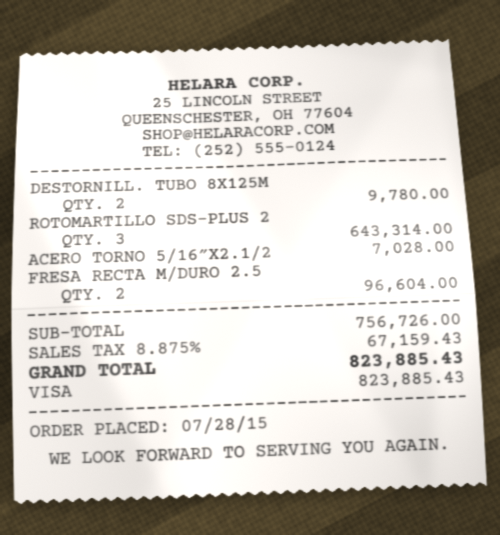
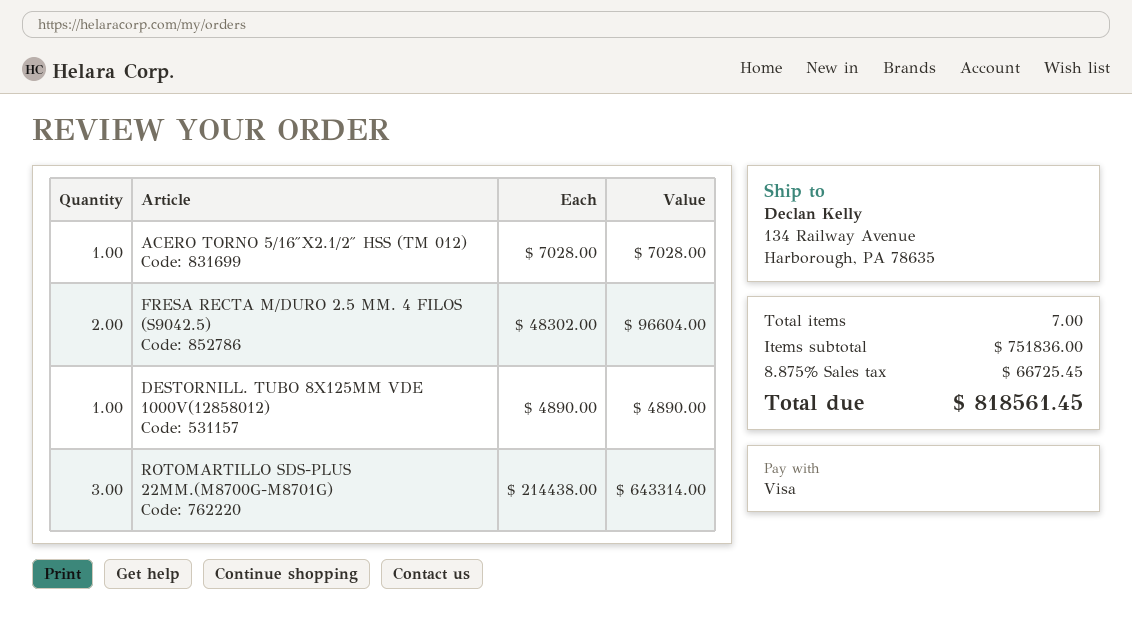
DESTORNILL. TUBO 8X125M: 2 for 9780.00 -> 1 for 4890.00
subtotal: 756726.00 -> 751836.00
tax: 8.875% = 67159.43 -> 8.875% = 66725.45
total: 823885.43 -> 818561.45

